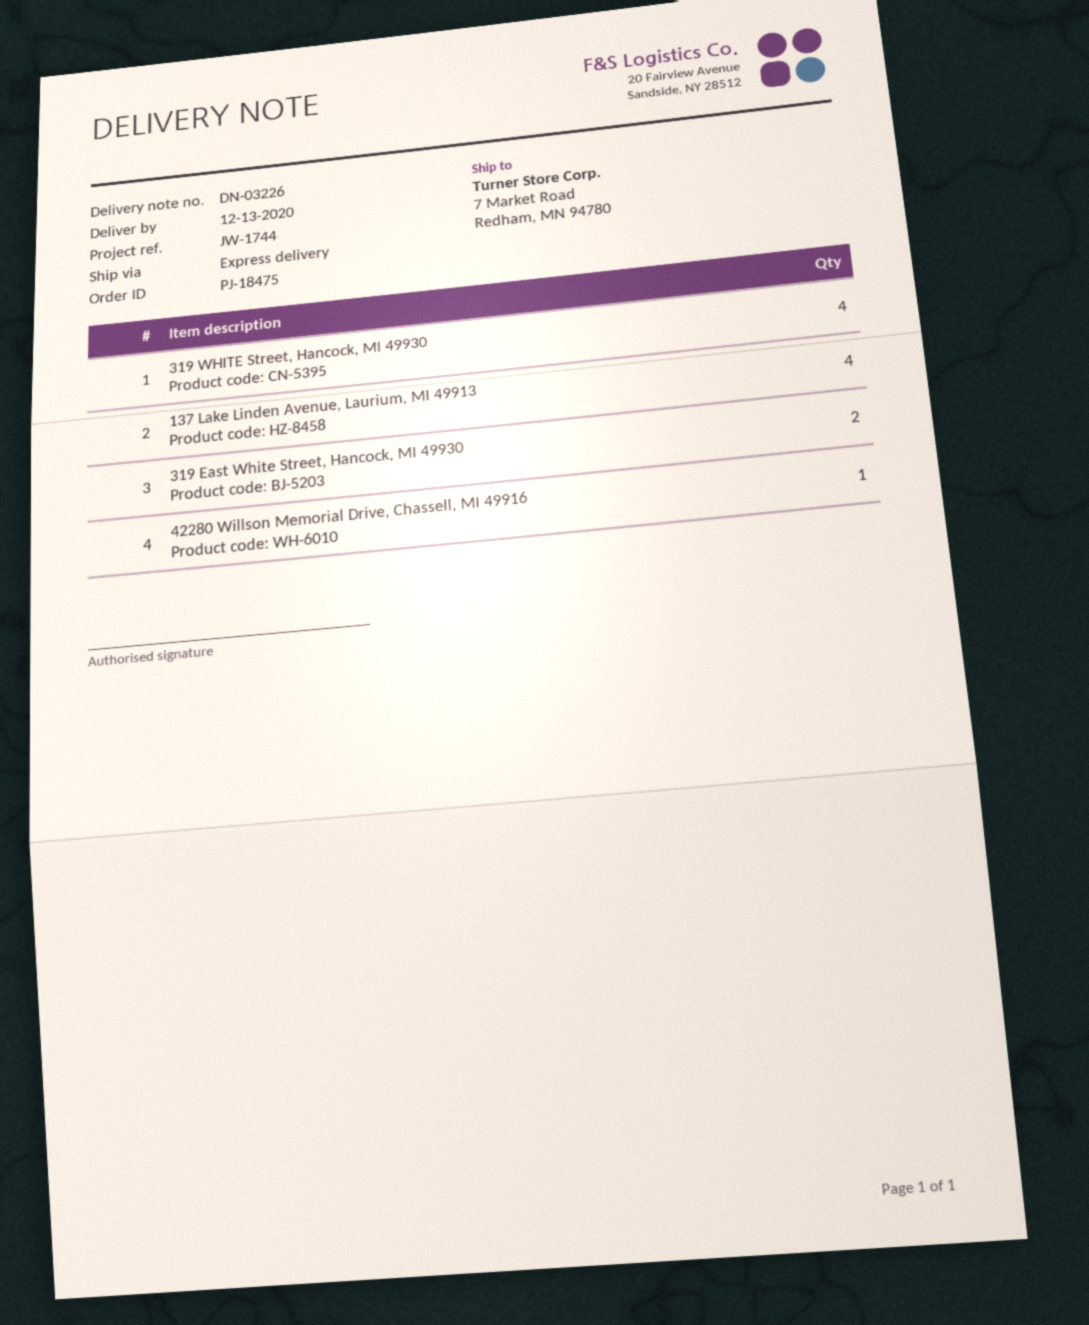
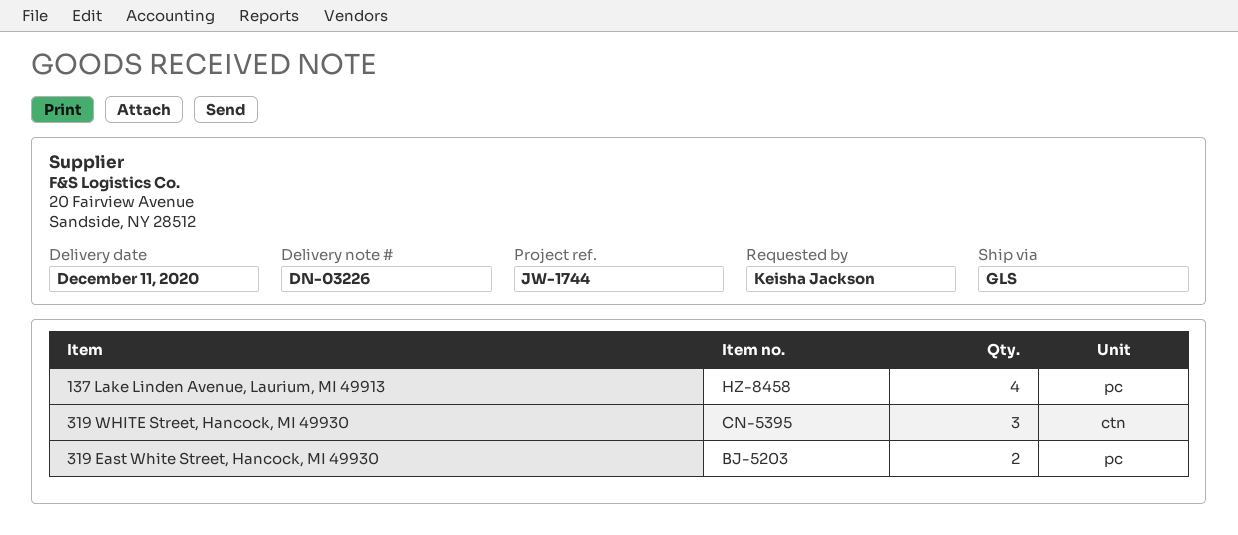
delivery date: 2020-12-13 -> 2020-12-11
shipping method: express -> GLS
319 WHITE Street, Hancock, MI 49930: 4 -> 3
42280 Willson Memorial Drive, Chassell, MI 49916: 1 -> none

